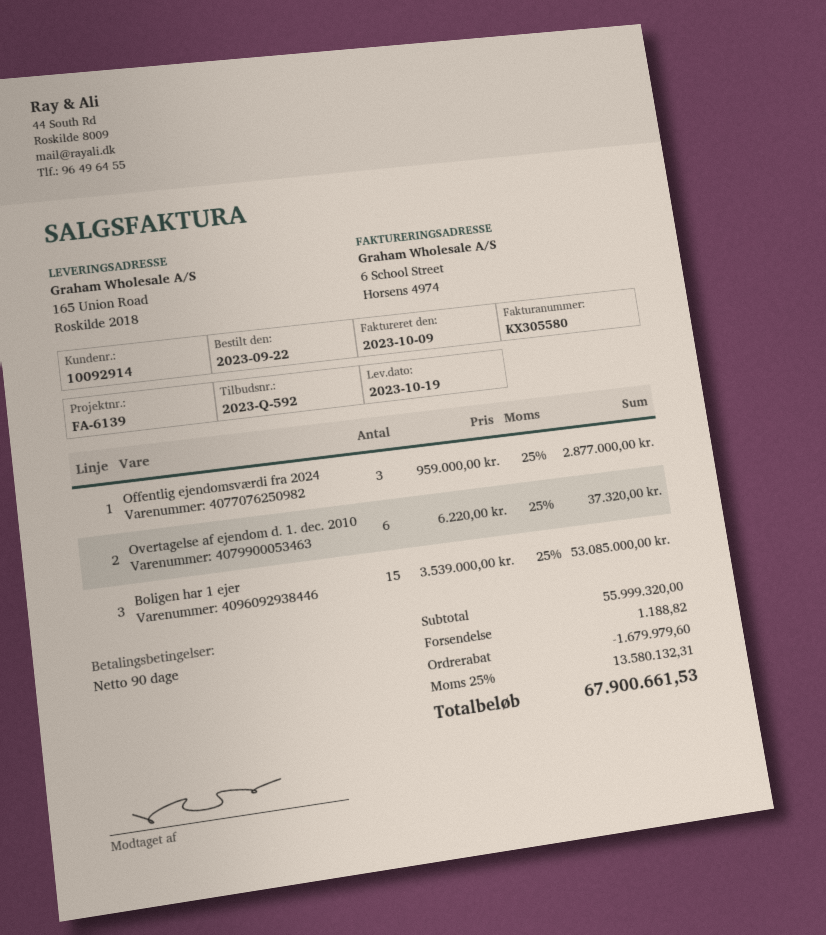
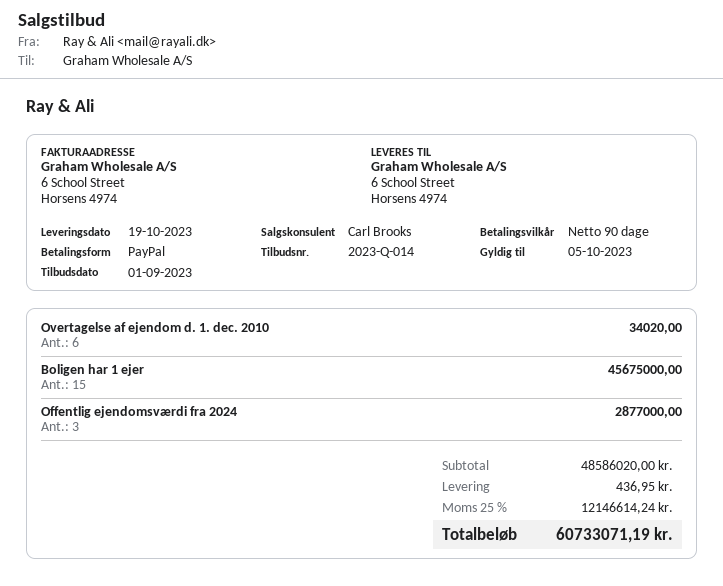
quote number: 2023-Q-592 -> 2023-Q-014
ship to: 165 Union Road, Roskilde 2018 -> 6 School Street, Horsens 4974
Overtagelse af ejendom d. 1. dec. 2010: 6 for 37320.00 -> 6 for 34020.00
Boligen har 1 ejer: 15 for 53085000.00 -> 15 for 45675000.00
subtotal: 55999320.00 -> 48586020.00
discount: 1679979.60 -> none
shipping: 1188.82 -> 436.95
tax: 25% = 13580132.31 -> 25% = 12146614.24
total: 67900661.53 -> 60733071.19

